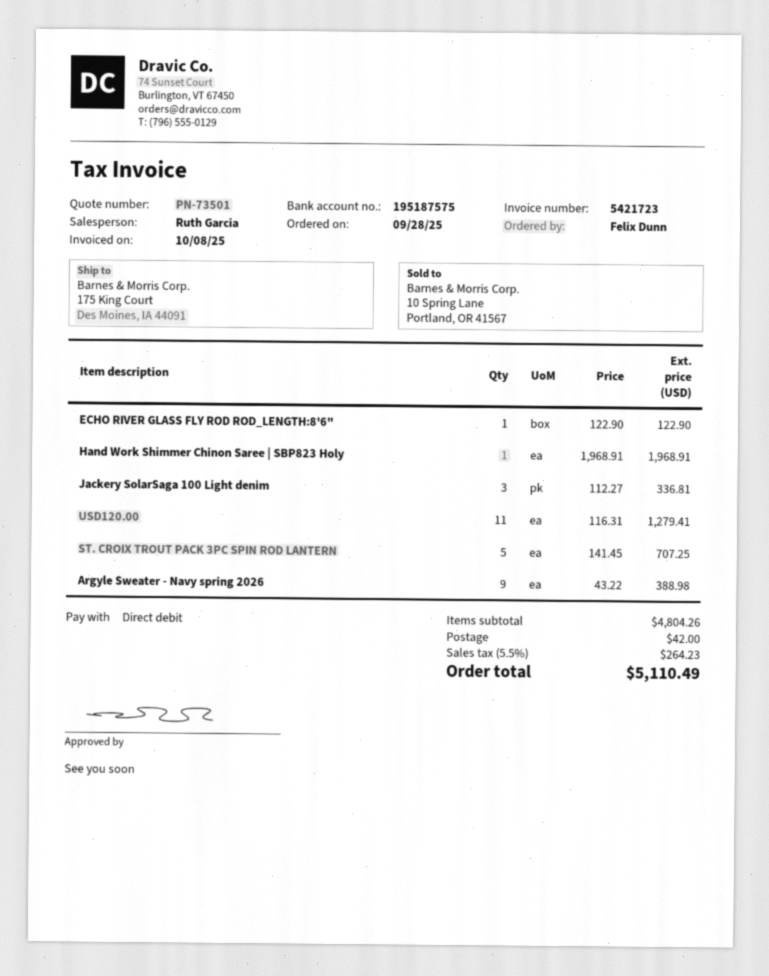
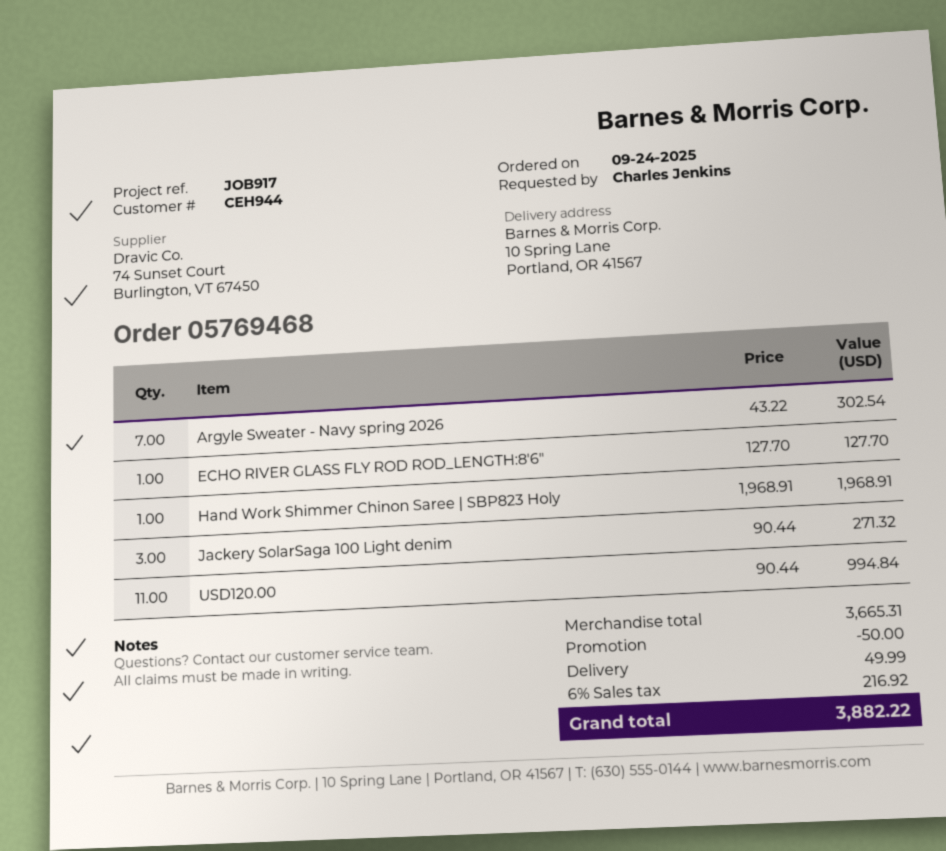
order date: 2025-09-28 -> 2025-09-24
ordered by: Felix Dunn -> Charles Jenkins
ship to: 175 King Court, Des Moines, IA 44091 -> 10 Spring Lane, Portland, OR 41567
ECHO RIVER GLASS FLY ROD ROD_LENGTH:8'6": 1 x 122.90 = 122.90 -> 1 x 127.70 = 127.70
Jackery SolarSaga 100 Light denim: 3 x 112.27 = 336.81 -> 3 x 90.44 = 271.32
USD120.00: 11 x 116.31 = 1279.41 -> 11 x 90.44 = 994.84
ST. CROIX TROUT PACK 3PC SPIN ROD LANTERN: 5 x 141.45 = 707.25 -> none
Argyle Sweater - Navy spring 2026: 9 x 43.22 = 388.98 -> 7 x 43.22 = 302.54
subtotal: 4804.26 -> 3665.31
discount: none -> 50.00
shipping: 42.00 -> 49.99
tax: 5.5% = 264.23 -> 6% = 216.92
total: 5110.49 -> 3882.22

